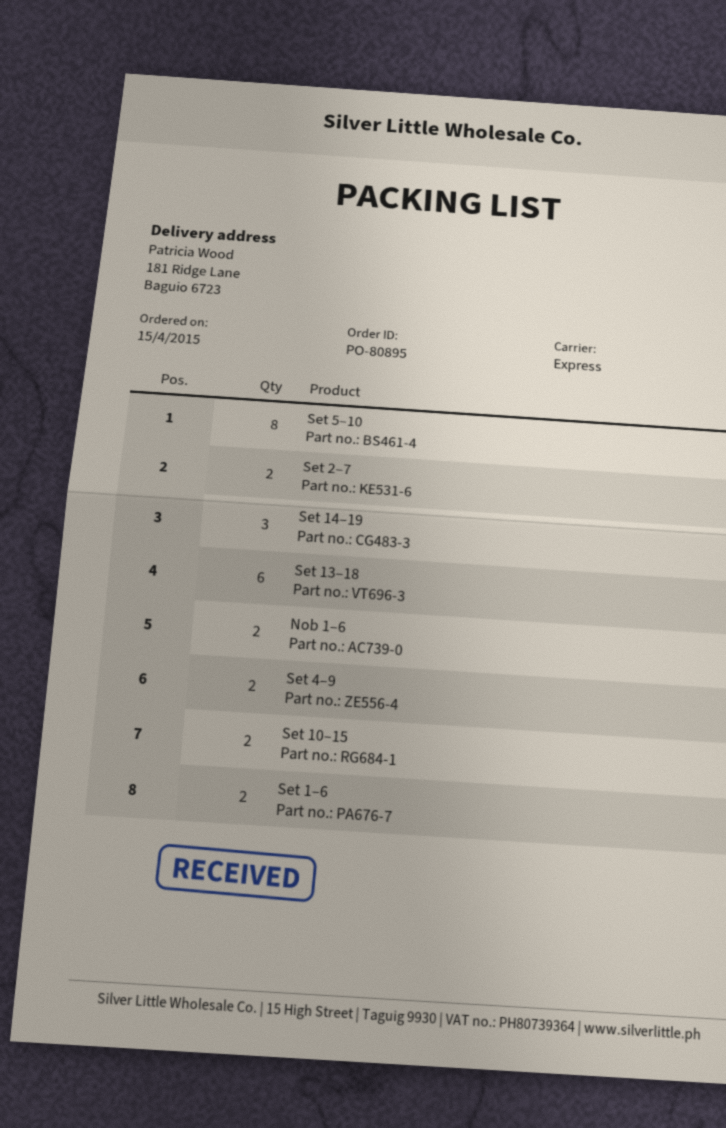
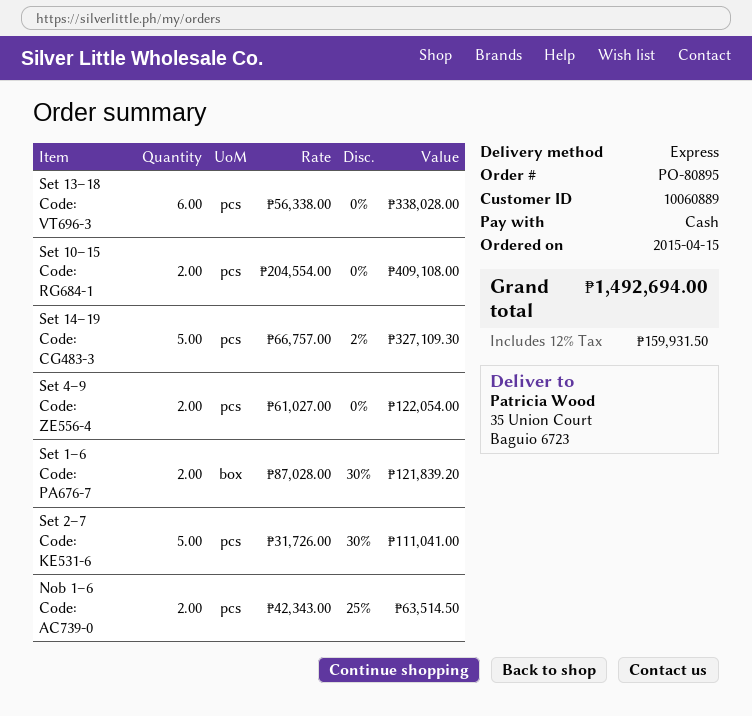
ship to: 181 Ridge Lane, Baguio 6723 -> 35 Union Court, Baguio 6723
Set 5–10: 8 -> none
Set 2–7: 2 -> 5
Set 14–19: 3 -> 5

